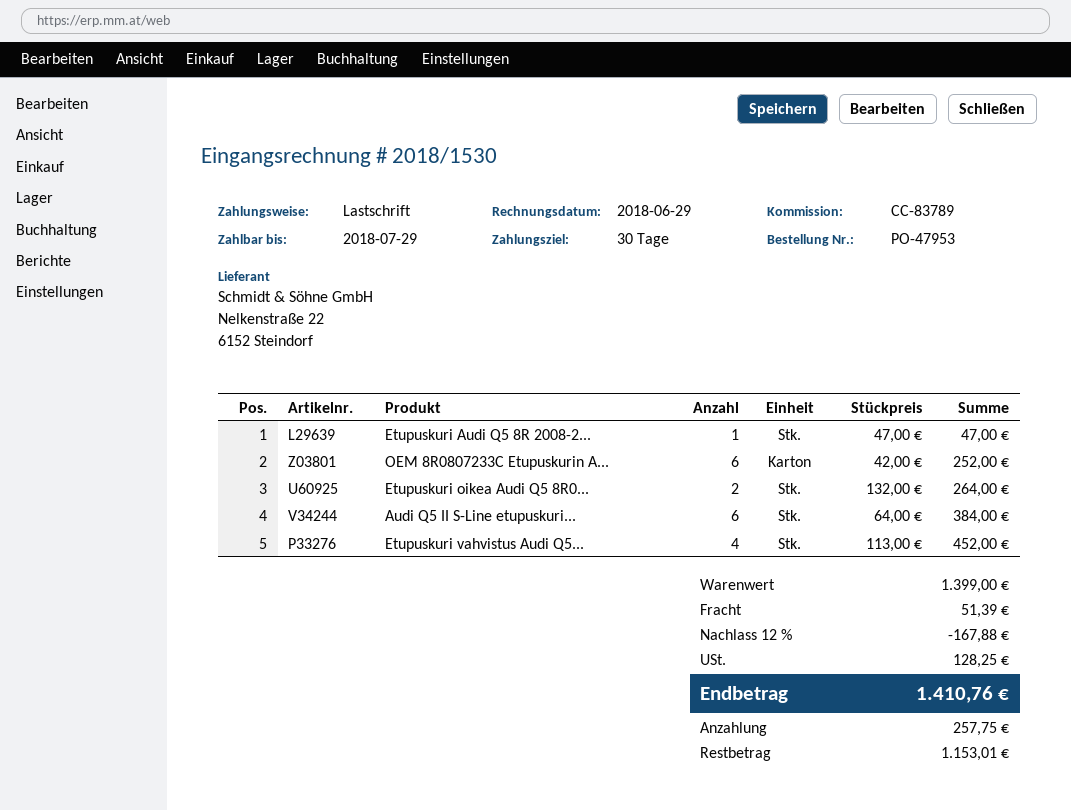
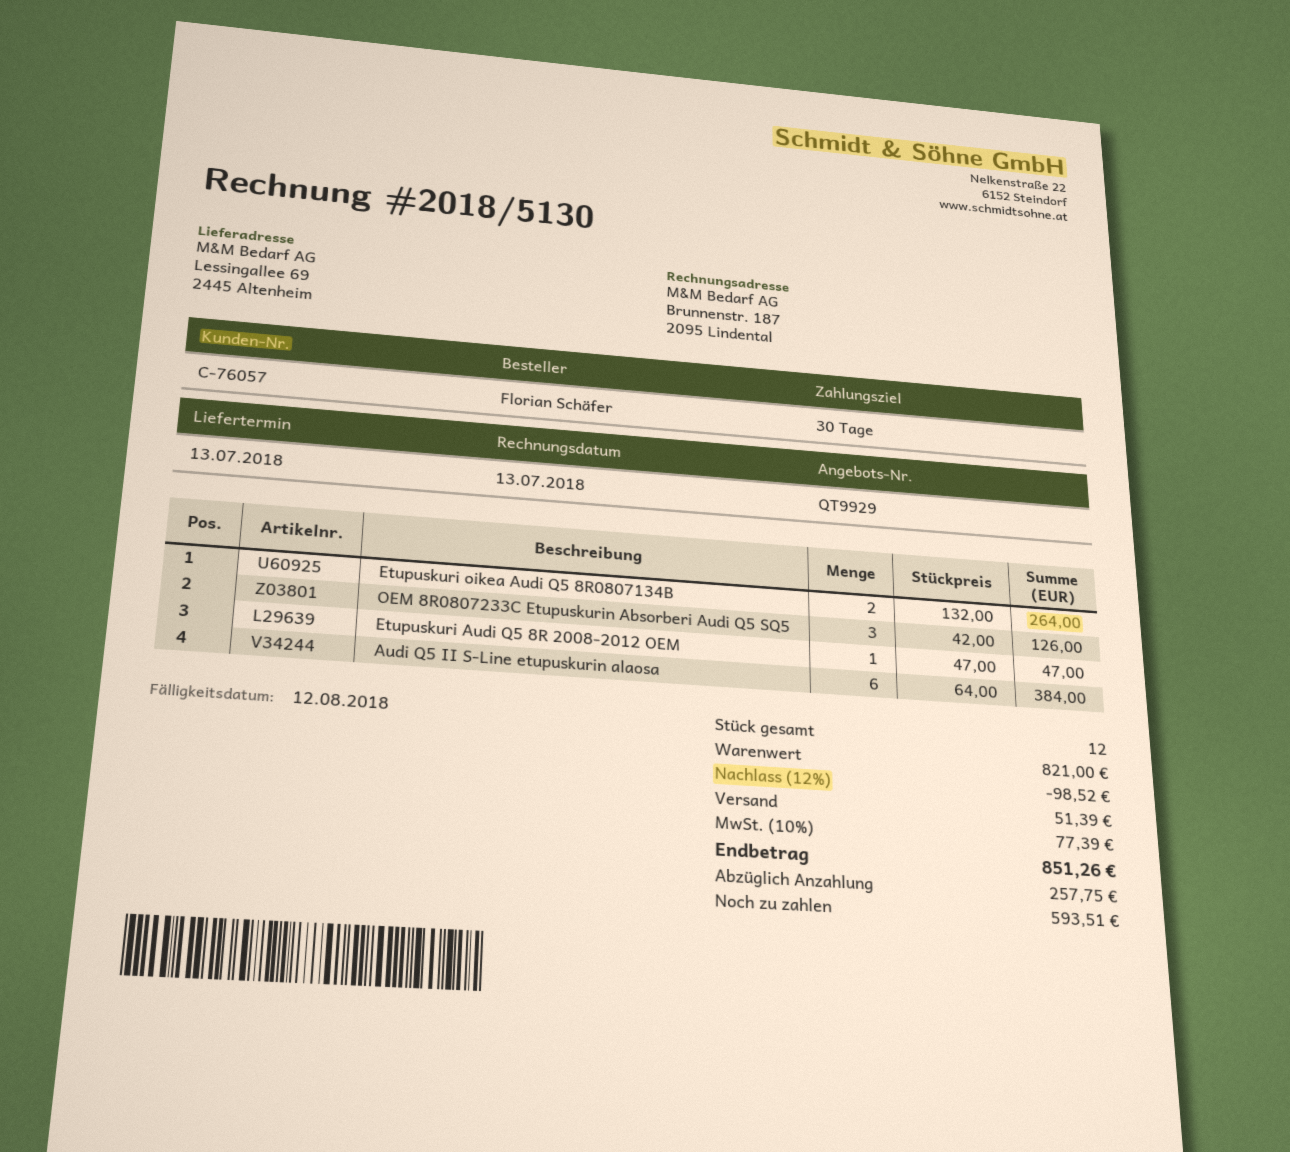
invoice number: 2018/1530 -> 2018/5130
invoice date: 2018-06-29 -> 2018-07-13
due date: 2018-07-29 -> 2018-08-12
OEM 8R0807233C Etupuskurin A...: 6 x 42.00 = 252.00 -> 3 x 42.00 = 126.00
Etupuskuri vahvistus Audi Q5...: 4 x 113.00 = 452.00 -> none
subtotal: 1399.00 -> 821.00
discount: 12% = 167.88 -> 12% = 98.52
tax: 128.25 -> 77.39
total: 1410.76 -> 851.26
balance: 1153.01 -> 593.51

